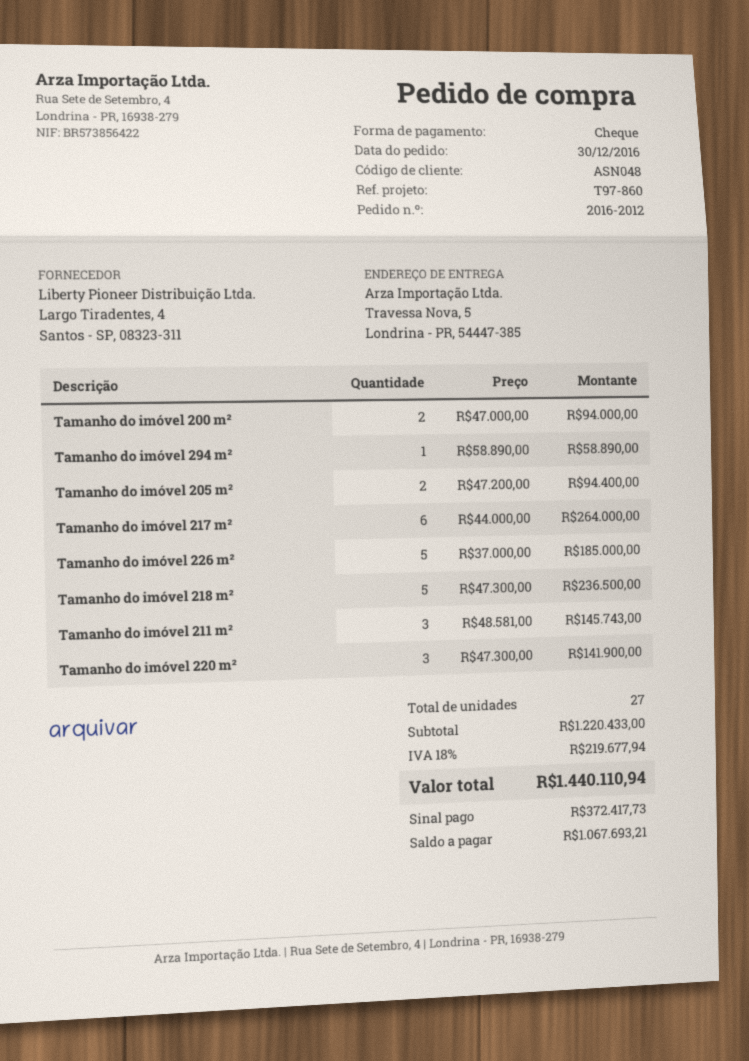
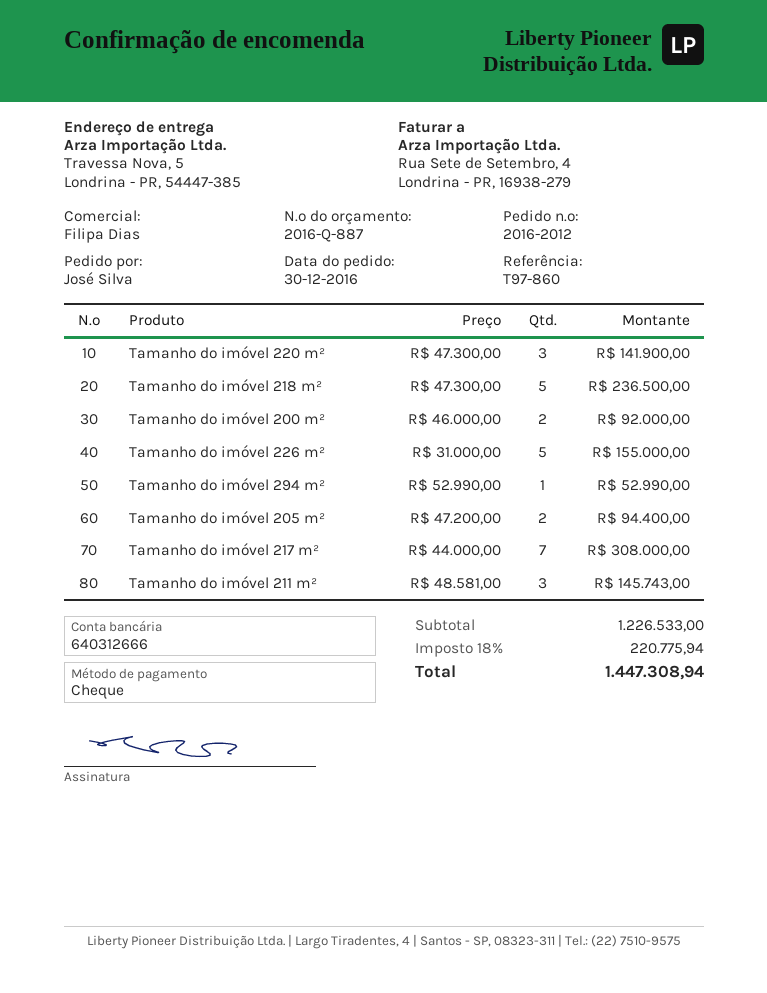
Tamanho do imóvel 200 m²: 2 x 47000.00 = 94000.00 -> 2 x 46000.00 = 92000.00
Tamanho do imóvel 294 m²: 1 x 58890.00 = 58890.00 -> 1 x 52990.00 = 52990.00
Tamanho do imóvel 217 m²: 6 x 44000.00 = 264000.00 -> 7 x 44000.00 = 308000.00
Tamanho do imóvel 226 m²: 5 x 37000.00 = 185000.00 -> 5 x 31000.00 = 155000.00
subtotal: 1220433.00 -> 1226533.00
tax: 18% = 219677.94 -> 18% = 220775.94
total: 1440110.94 -> 1447308.94

